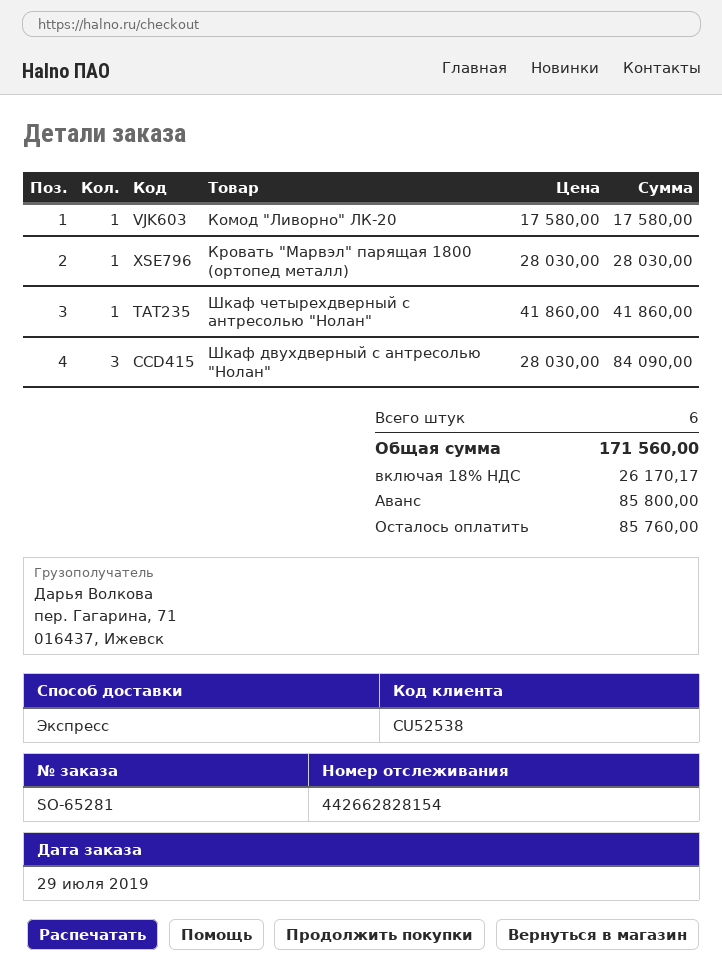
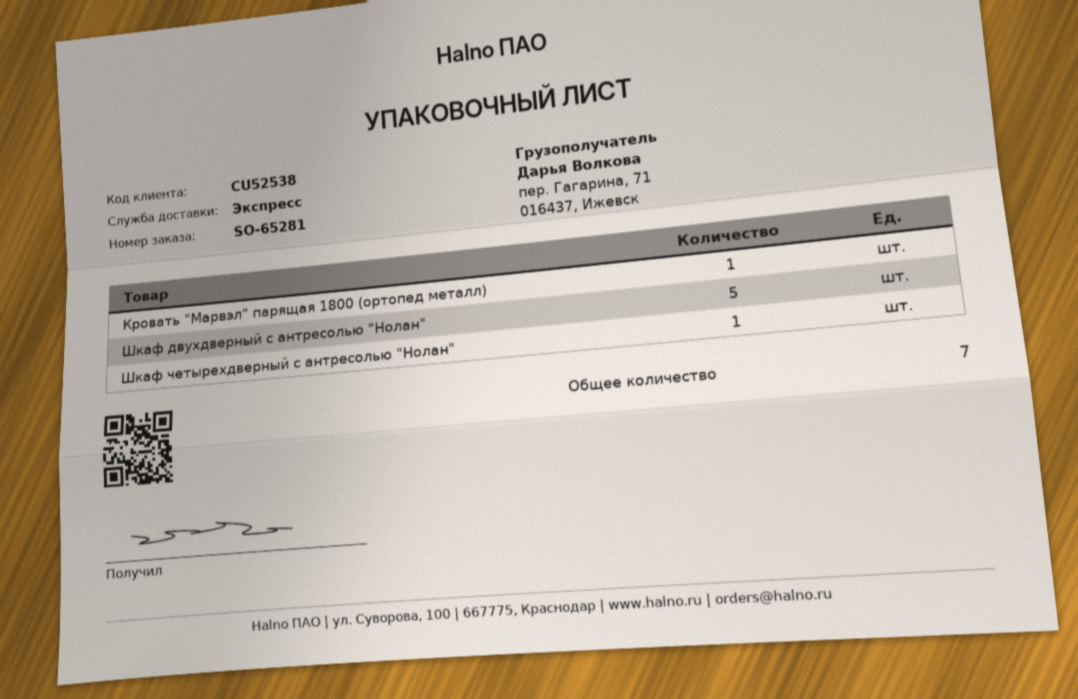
Комод "Ливорно" ЛК-20: 1 -> none
Шкаф двухдверный с антресолью "Нолан": 3 -> 5
total quantity: 6 -> 7

